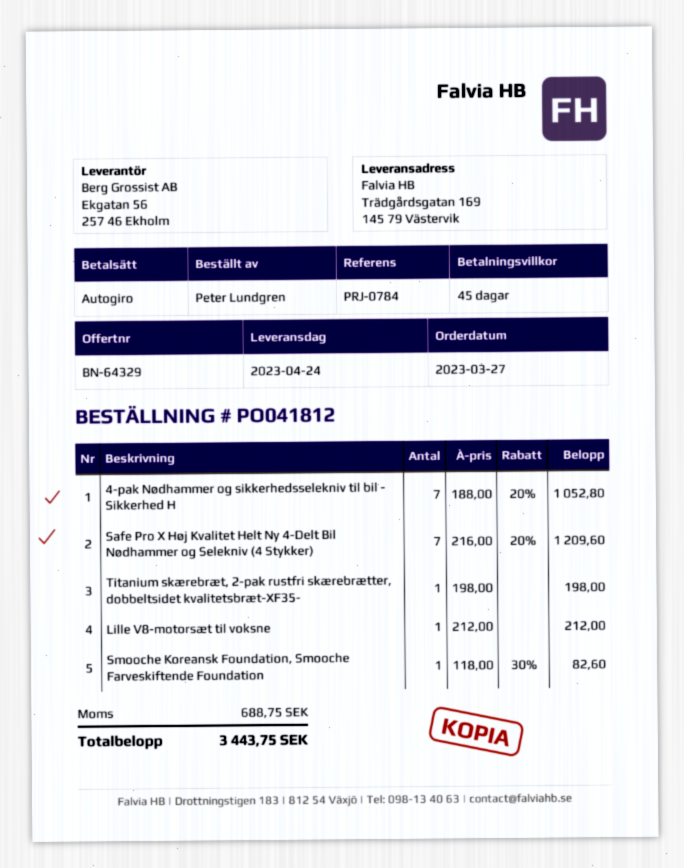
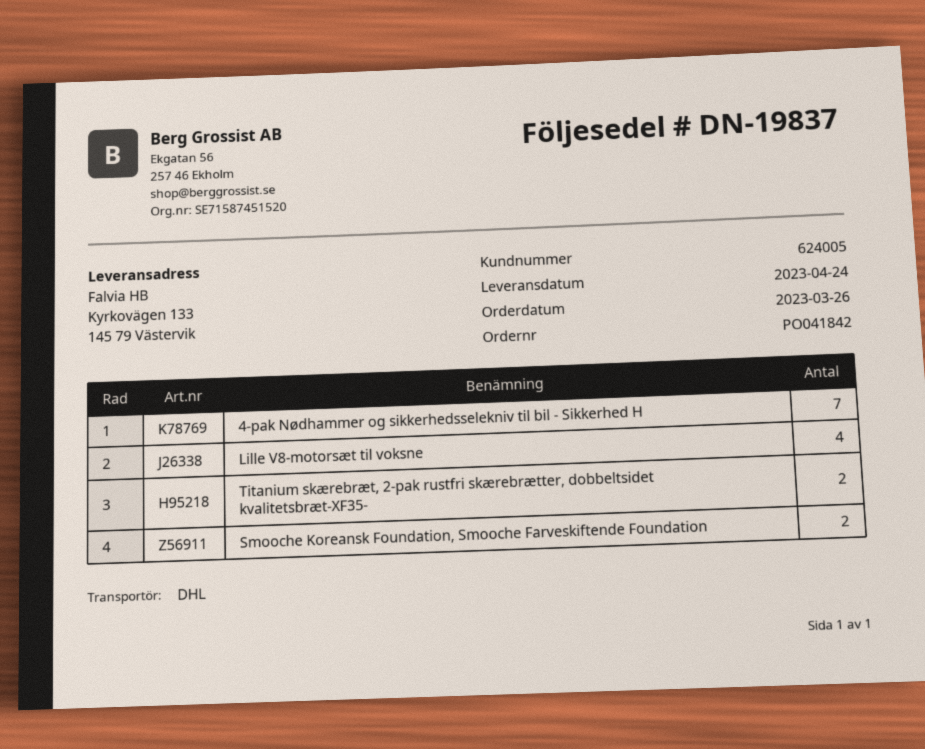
order number: PO041812 -> PO041842
order date: 2023-03-27 -> 2023-03-26
ship to: Trädgårdsgatan 169, 145 79 Västervik -> Kyrkovägen 133, 145 79 Västervik
Safe Pro X Høj Kvalitet Helt Ny 4-Delt Bil Nødhammer og Selekniv (4 Stykker): 7 -> none
Titanium skærebræt, 2-pak rustfri skærebrætter, dobbeltsidet kvalitetsbræt-XF35-: 1 -> 2
Lille V8-motorsæt til voksne: 1 -> 4
Smooche Koreansk Foundation, Smooche Farveskiftende Foundation: 1 -> 2

